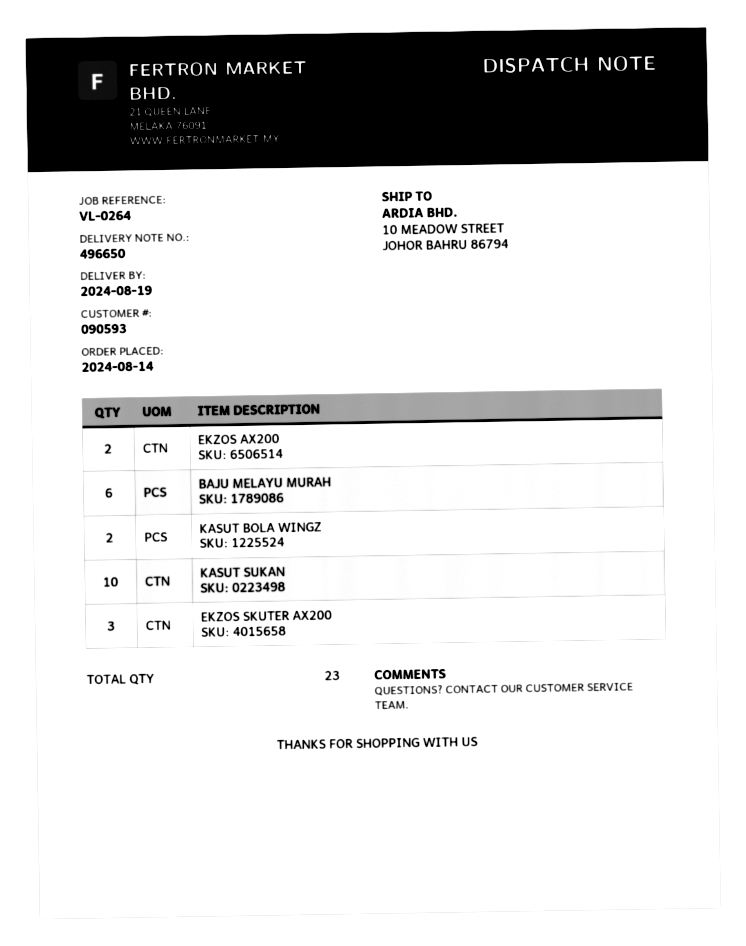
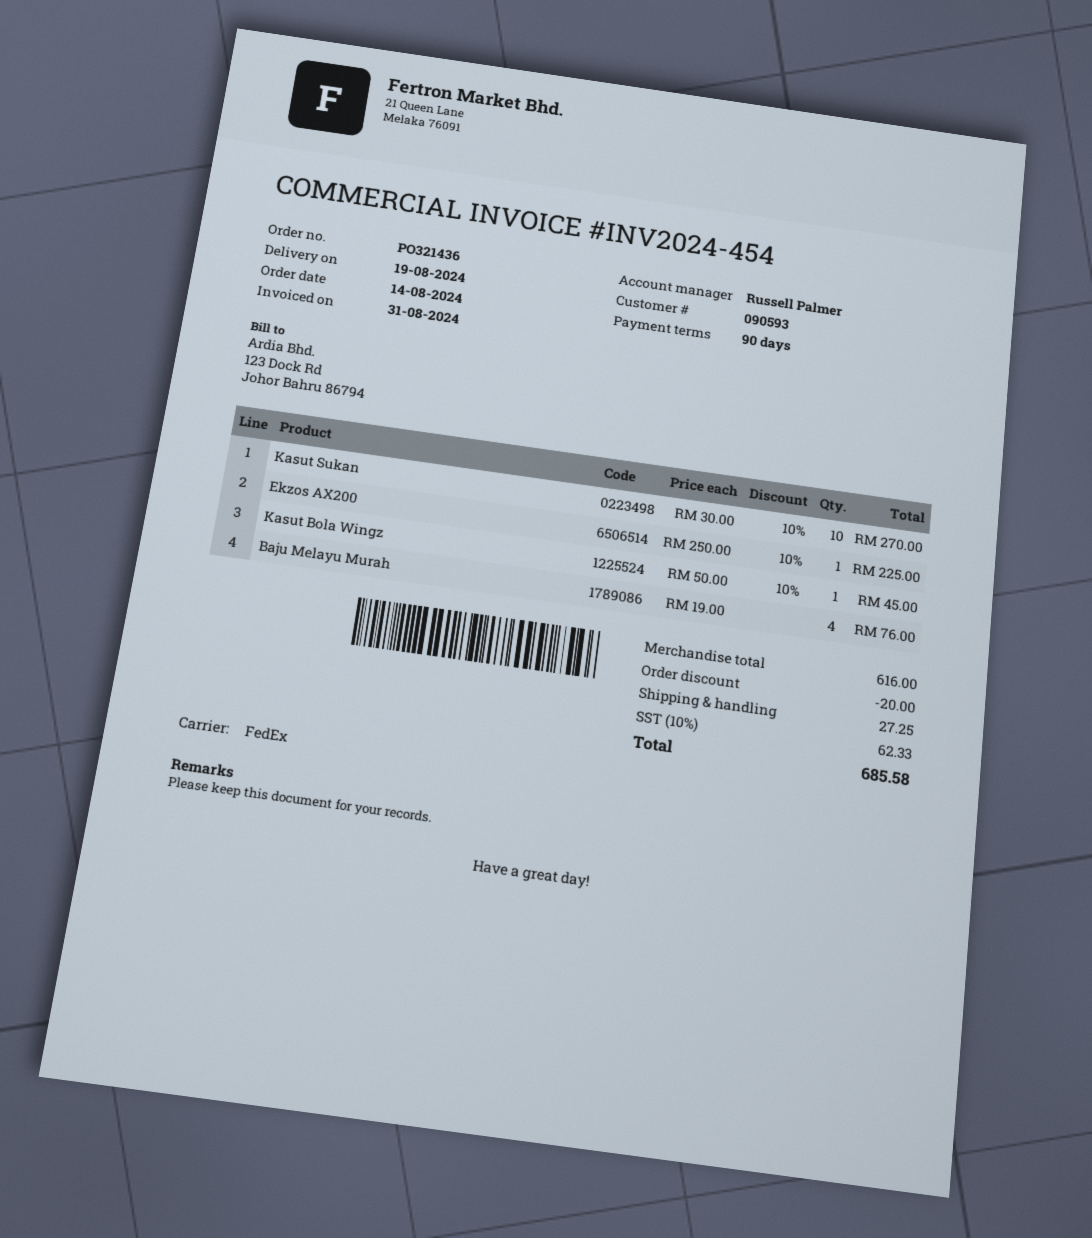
EKZOS AX200: 2 -> 1
BAJU MELAYU MURAH: 6 -> 4
KASUT BOLA WINGZ: 2 -> 1
EKZOS SKUTER AX200: 3 -> none

